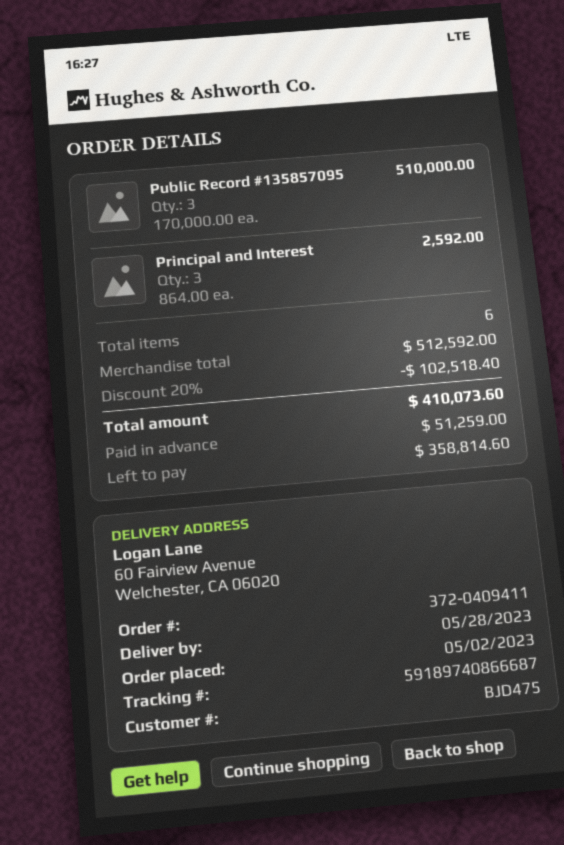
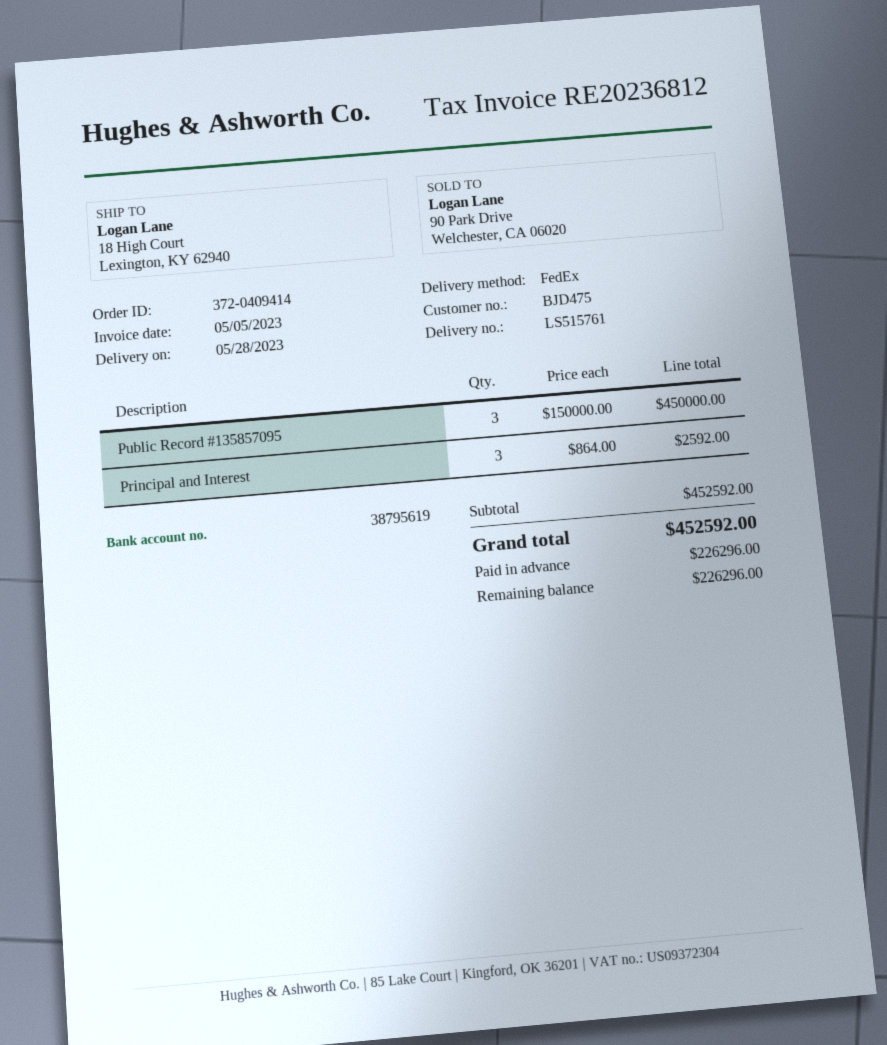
order number: 372-0409411 -> 372-0409414
ship to: 60 Fairview Avenue, Welchester, CA 06020 -> 18 High Court, Lexington, KY 62940
Public Record #135857095: 3 x 170000.00 = 510000.00 -> 3 x 150000.00 = 450000.00
subtotal: 512592.00 -> 452592.00
discount: 20% = 102518.40 -> none
total: 410073.60 -> 452592.00
deposit: 51259.00 -> 226296.00
balance: 358814.60 -> 226296.00

